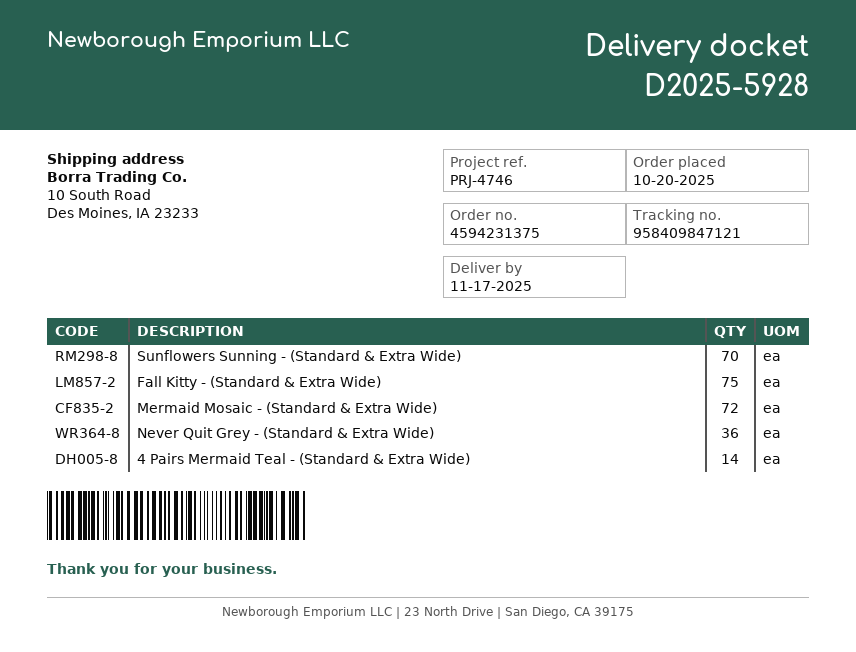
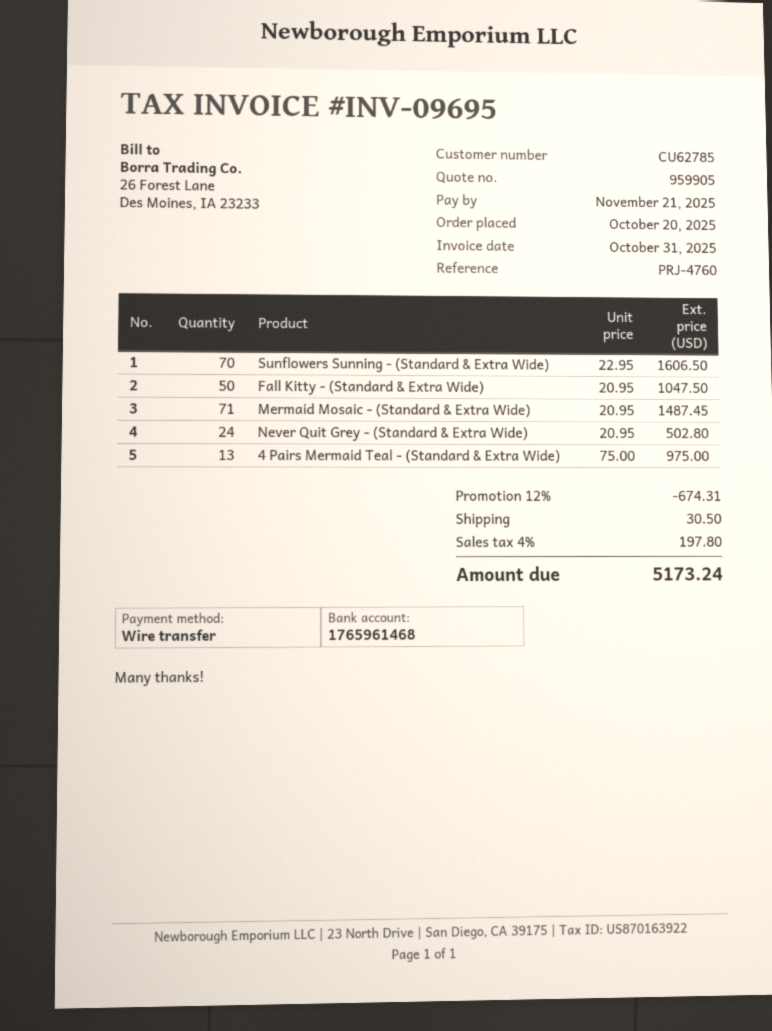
reference: PRJ-4746 -> PRJ-4760
Fall Kitty - (Standard & Extra Wide): 75 -> 50
Mermaid Mosaic - (Standard & Extra Wide): 72 -> 71
Never Quit Grey - (Standard & Extra Wide): 36 -> 24
4 Pairs Mermaid Teal - (Standard & Extra Wide): 14 -> 13

